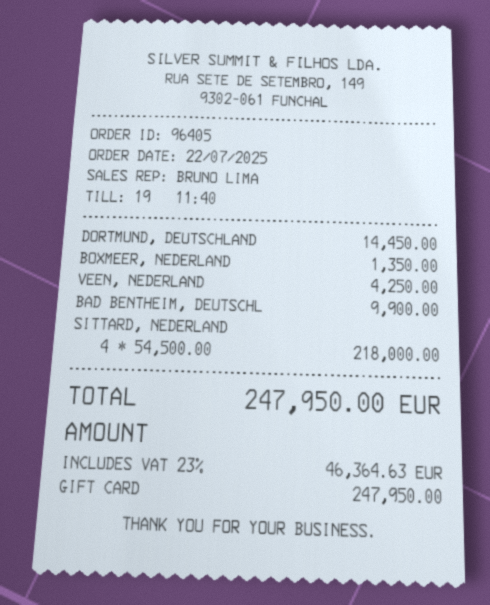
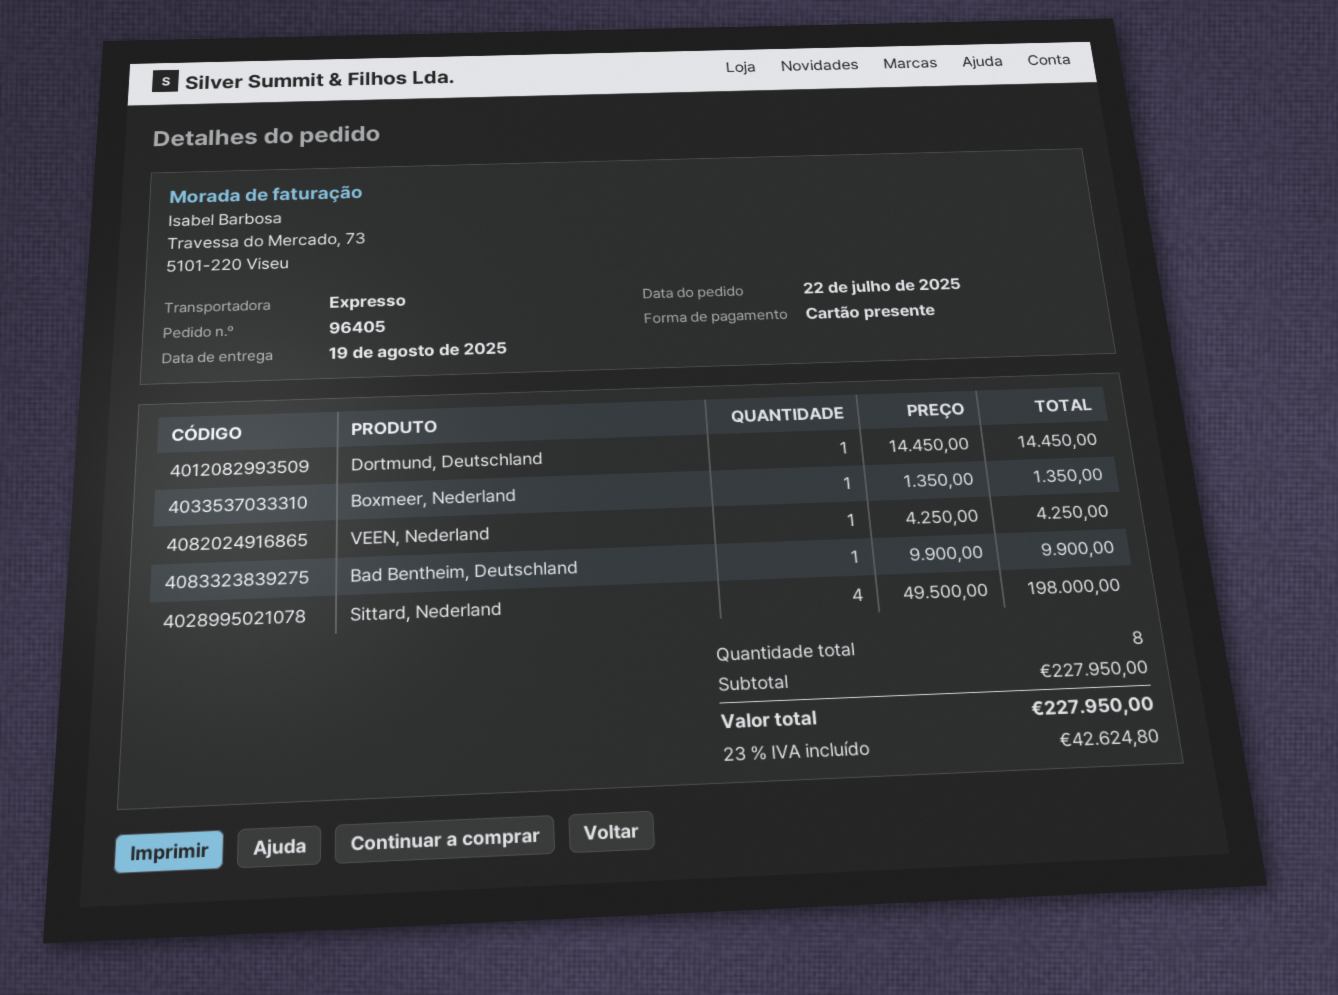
SITTARD, NEDERLAND: 4 x 54500.00 = 218000.00 -> 4 x 49500.00 = 198000.00
tax: 23% = 46364.63 -> 23% = 42624.80
total: 247950.00 -> 227950.00

